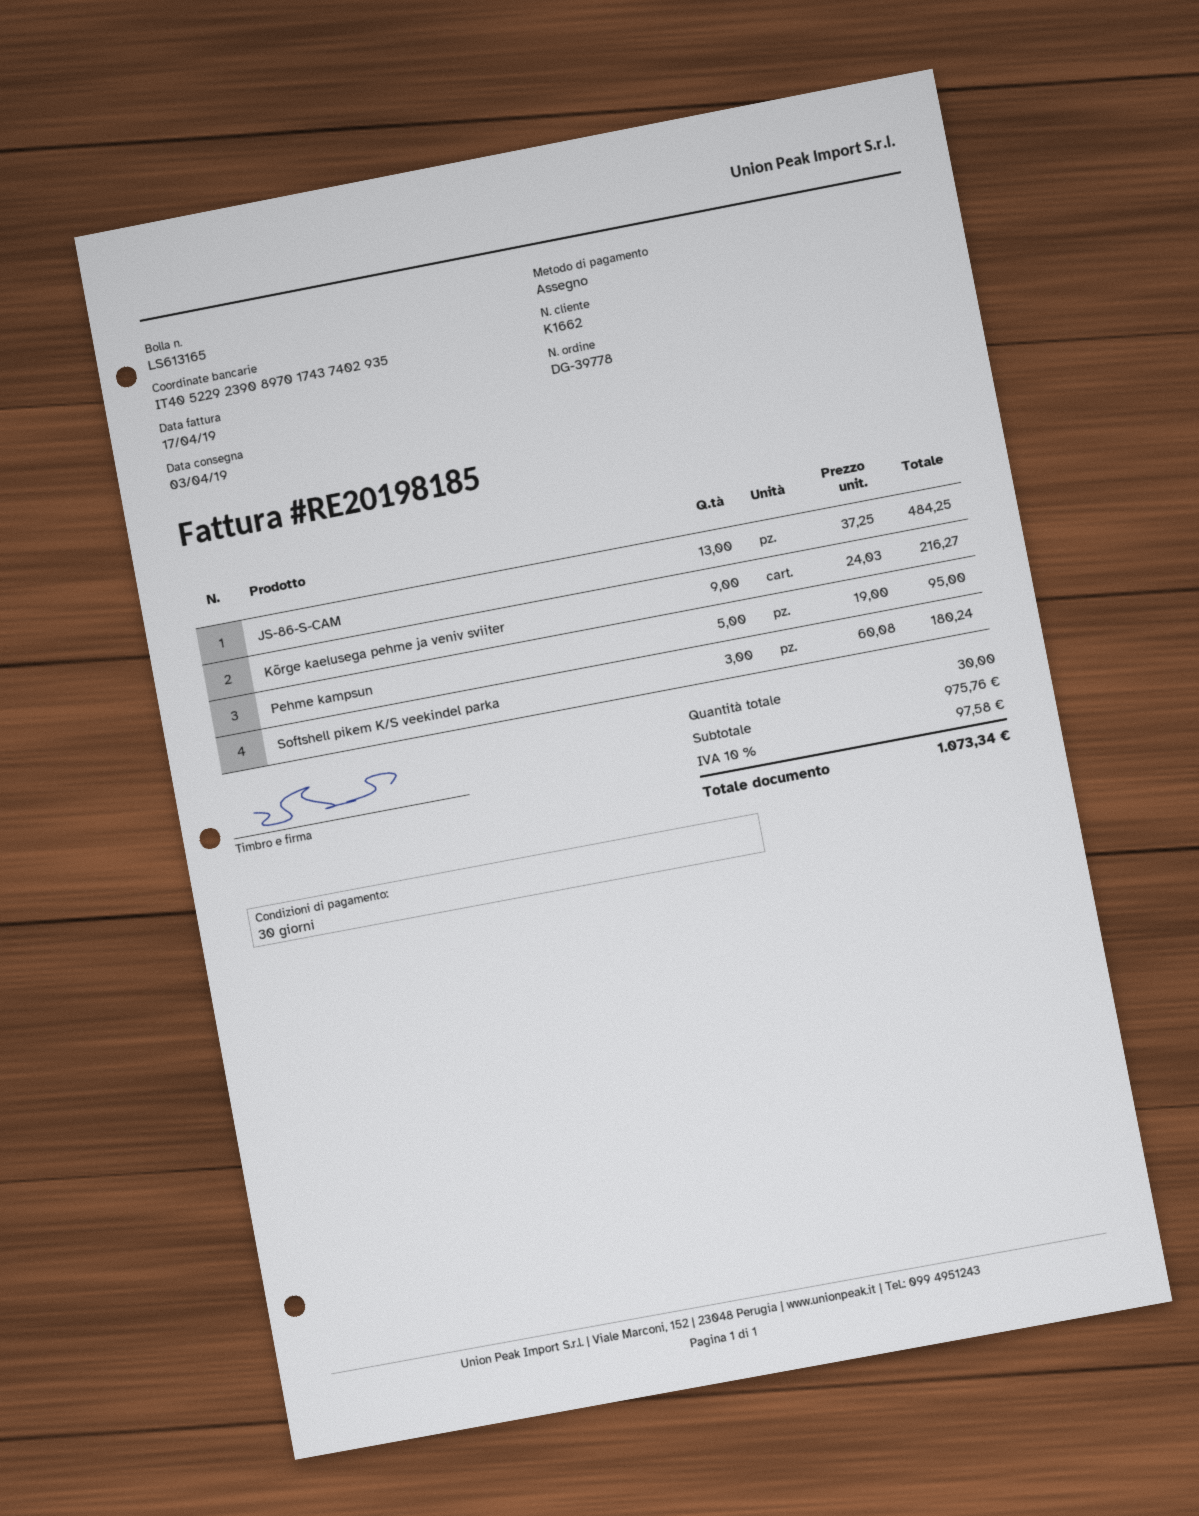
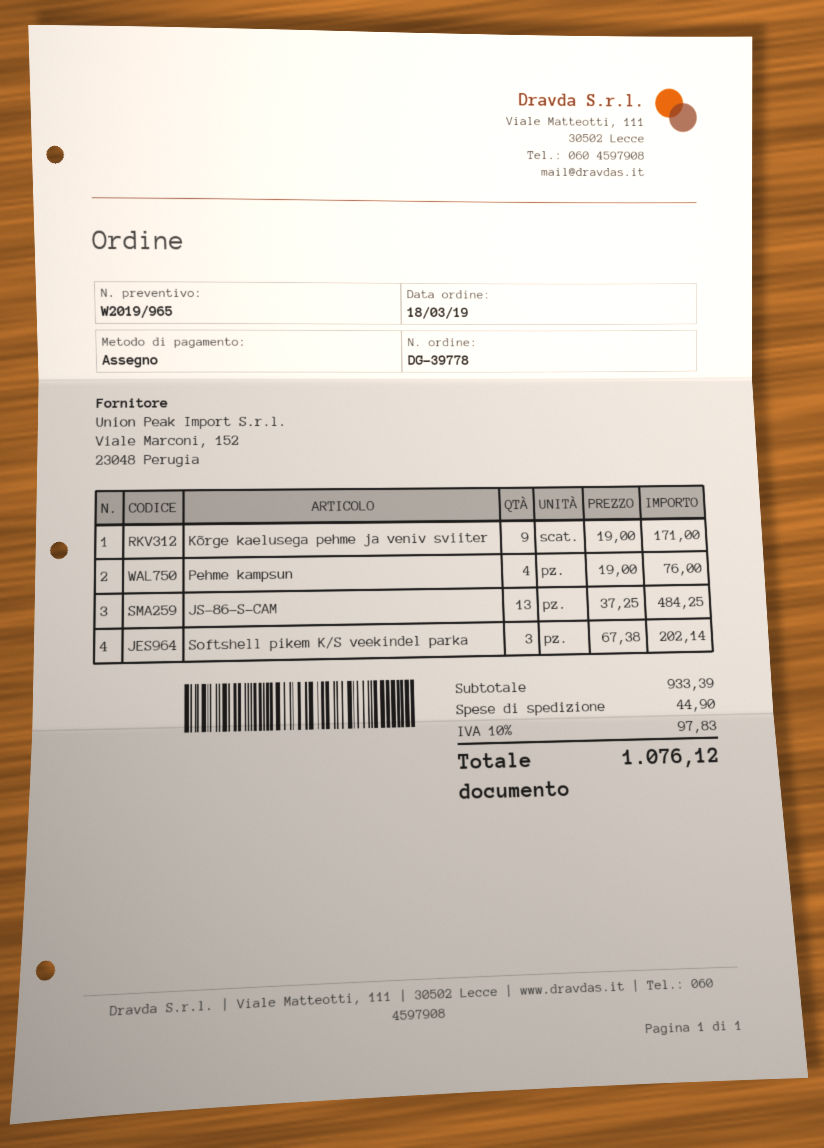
Kõrge kaelusega pehme ja veniv sviiter: 9 x 24.03 = 216.27 -> 9 x 19.00 = 171.00
Pehme kampsun: 5 x 19.00 = 95.00 -> 4 x 19.00 = 76.00
Softshell pikem K/S veekindel parka: 3 x 60.08 = 180.24 -> 3 x 67.38 = 202.14
subtotal: 975.76 -> 933.39
shipping: none -> 44.90
tax: 10% = 97.58 -> 10% = 97.83
total: 1073.34 -> 1076.12

